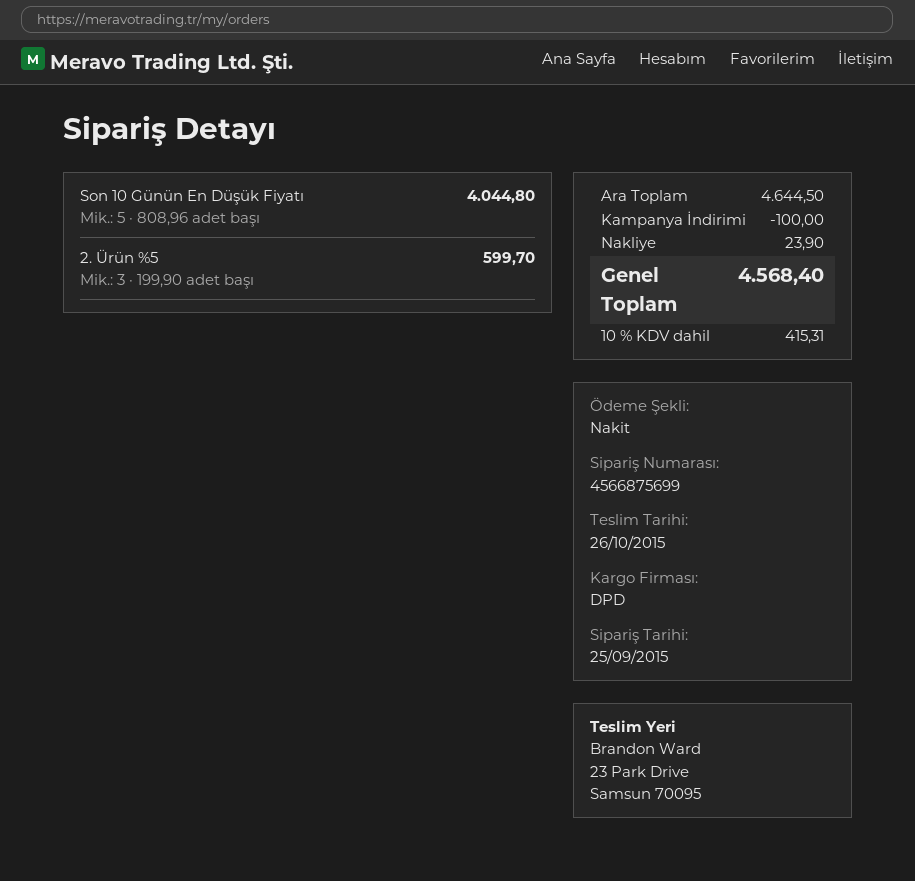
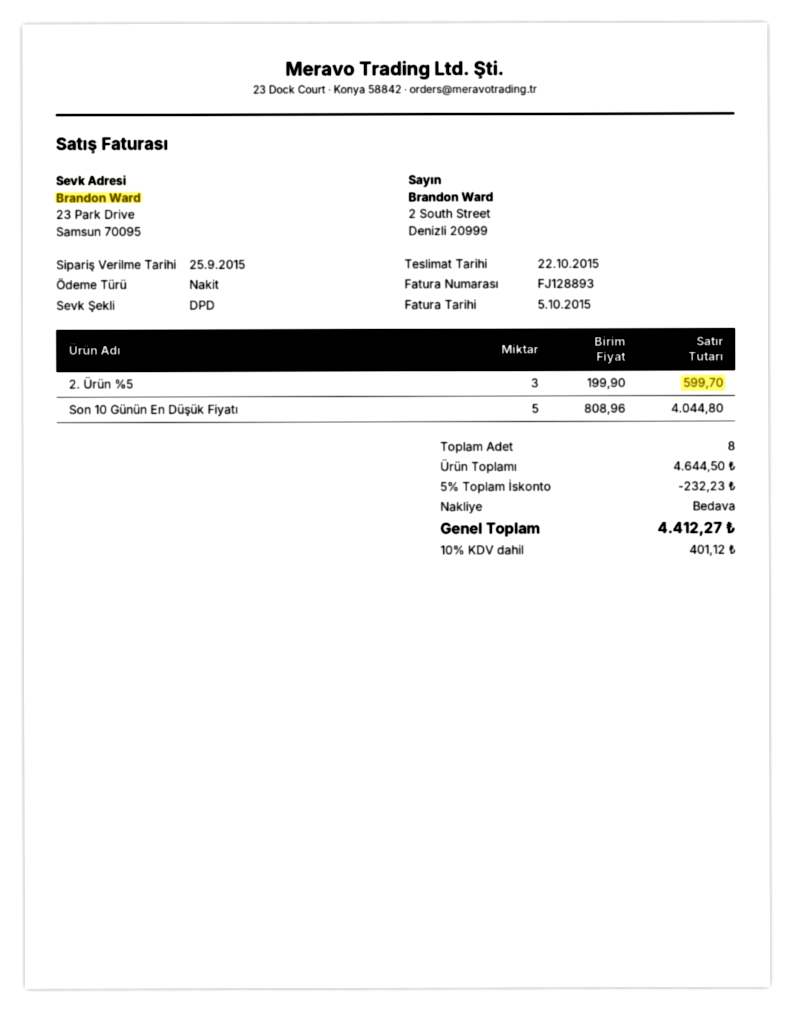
delivery date: 2015-10-26 -> 2015-10-22
discount: 100.00 -> 232.23
shipping: 23.90 -> 0.00
tax: 10% = 415.31 -> 10% = 401.12
total: 4568.40 -> 4412.27

